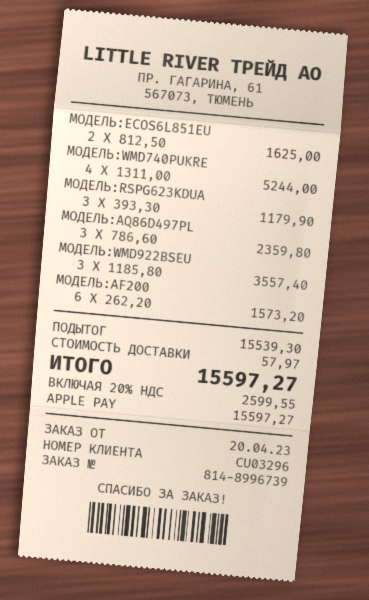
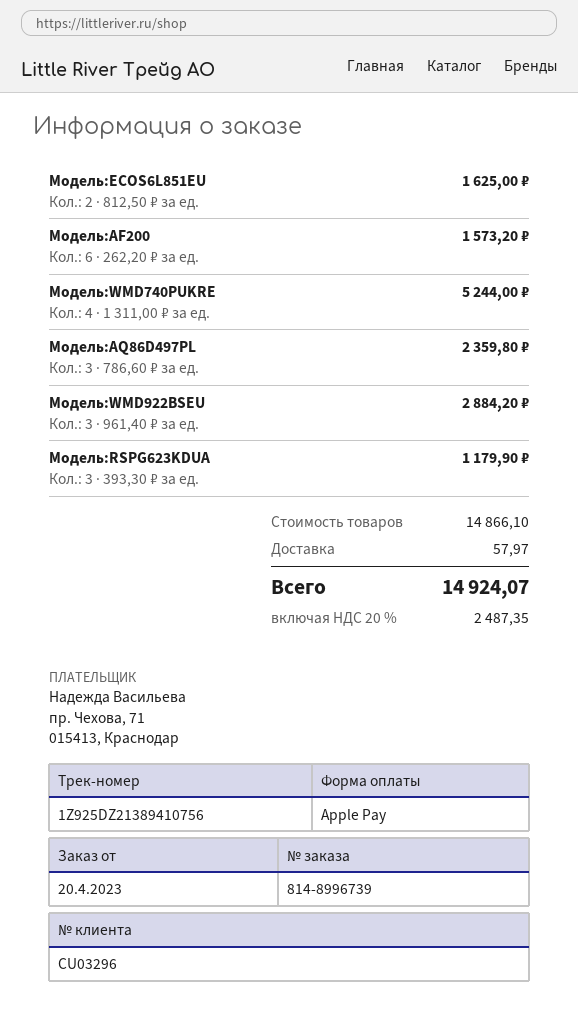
МОДЕЛЬ:WMD922BSEU: 3 x 1185.80 = 3557.40 -> 3 x 961.40 = 2884.20
subtotal: 15539.30 -> 14866.10
tax: 20% = 2599.55 -> 20% = 2487.35
total: 15597.27 -> 14924.07

